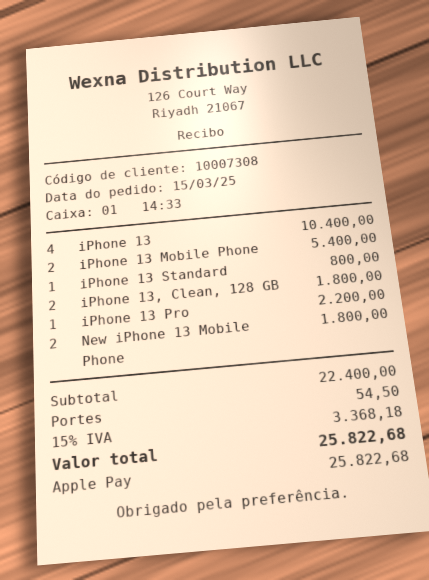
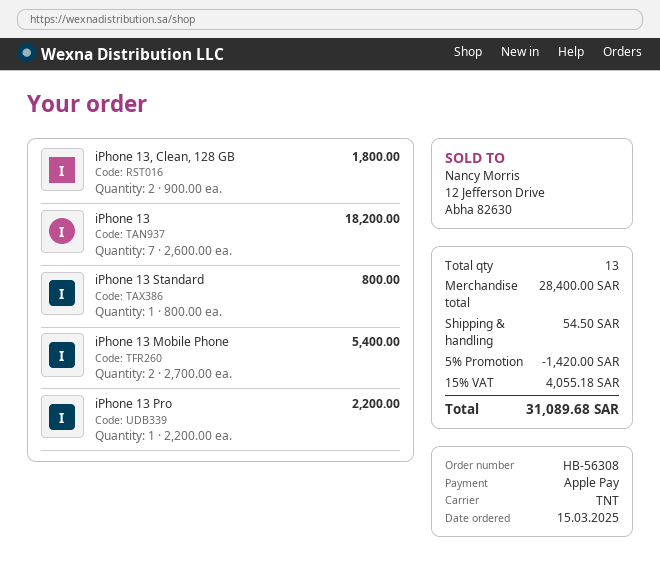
iPhone 13: 4 for 10400.00 -> 7 for 18200.00
New iPhone 13 Mobile Phone: 2 for 1800.00 -> none
subtotal: 22400.00 -> 28400.00
discount: none -> 5% = 1420.00
tax: 15% = 3368.18 -> 15% = 4055.18
total: 25822.68 -> 31089.68

